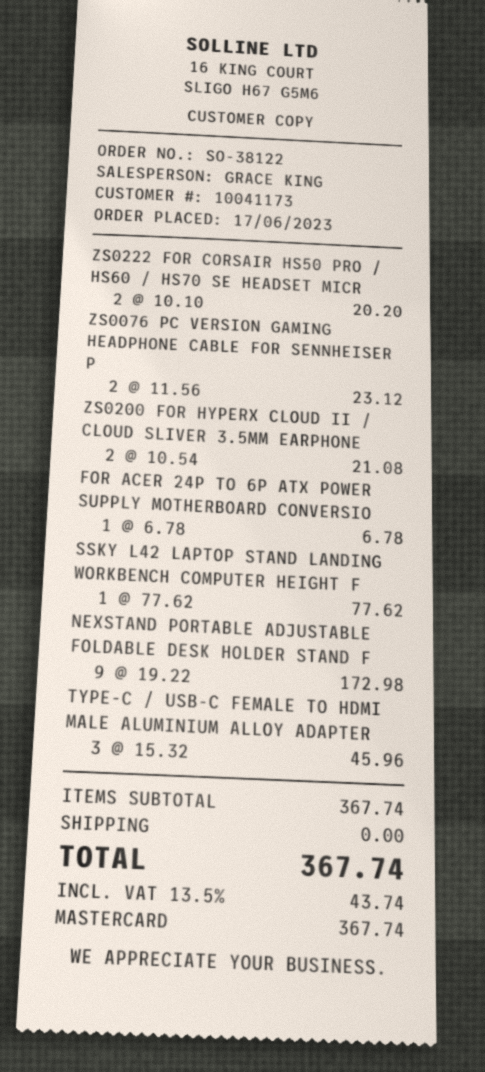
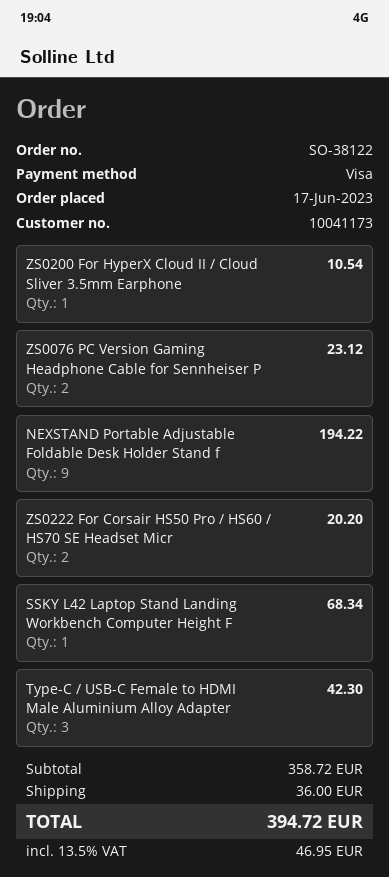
payment method: Mastercard -> Visa
ZS0200 FOR HYPERX CLOUD II / CLOUD SLIVER 3.5MM EARPHONE: 2 for 21.08 -> 1 for 10.54
FOR ACER 24P TO 6P ATX POWER SUPPLY MOTHERBOARD CONVERSIO: 1 for 6.78 -> none
SSKY L42 LAPTOP STAND LANDING WORKBENCH COMPUTER HEIGHT F: 1 for 77.62 -> 1 for 68.34
NEXSTAND PORTABLE ADJUSTABLE FOLDABLE DESK HOLDER STAND F: 9 for 172.98 -> 9 for 194.22
TYPE-C / USB-C FEMALE TO HDMI MALE ALUMINIUM ALLOY ADAPTER: 3 for 45.96 -> 3 for 42.30
subtotal: 367.74 -> 358.72
shipping: 0.00 -> 36.00
tax: 13.5% = 43.74 -> 13.5% = 46.95
total: 367.74 -> 394.72

